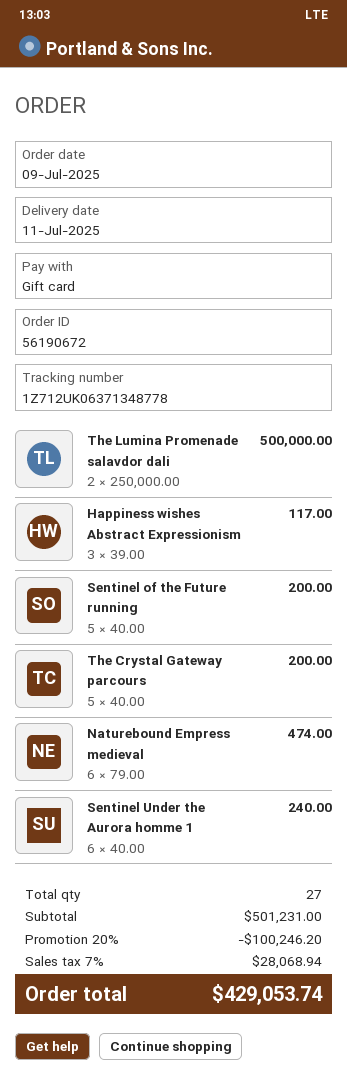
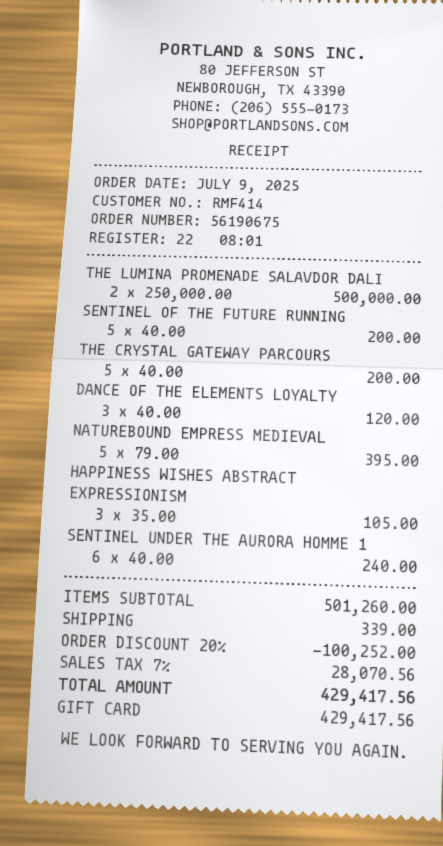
order number: 56190672 -> 56190675
Happiness wishes Abstract Expressionism: 3 x 39.00 = 117.00 -> 3 x 35.00 = 105.00
Naturebound Empress medieval: 6 x 79.00 = 474.00 -> 5 x 79.00 = 395.00
DANCE OF THE ELEMENTS LOYALTY: none -> 3 x 40.00 = 120.00
subtotal: 501231.00 -> 501260.00
discount: 20% = 100246.20 -> 20% = 100252.00
shipping: none -> 339.00
tax: 7% = 28068.94 -> 7% = 28070.56
total: 429053.74 -> 429417.56

